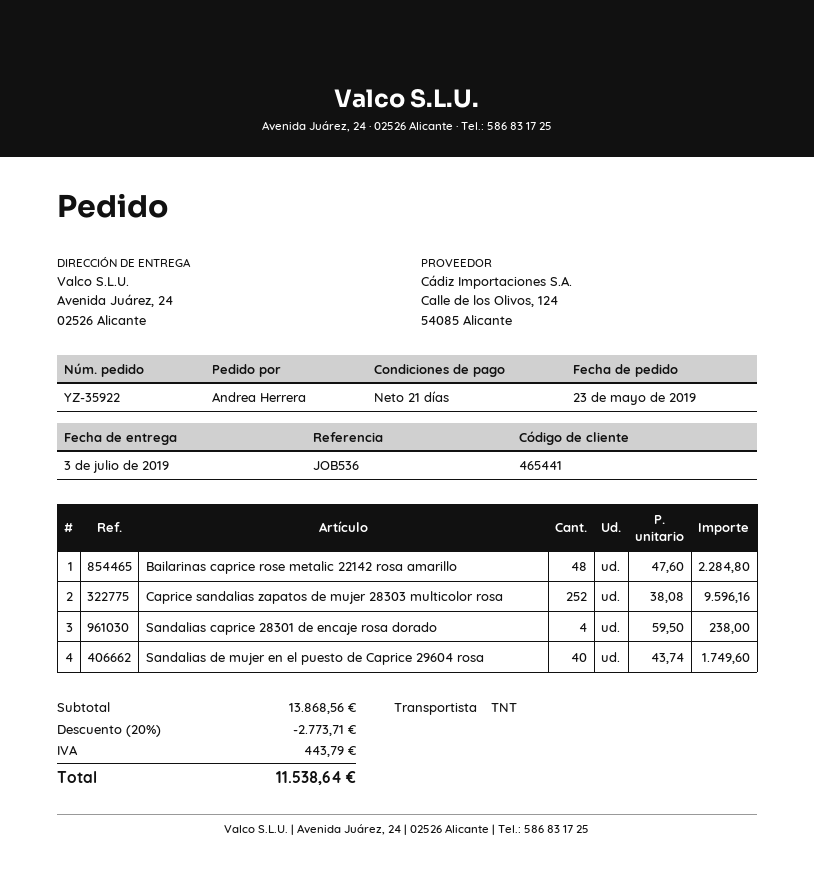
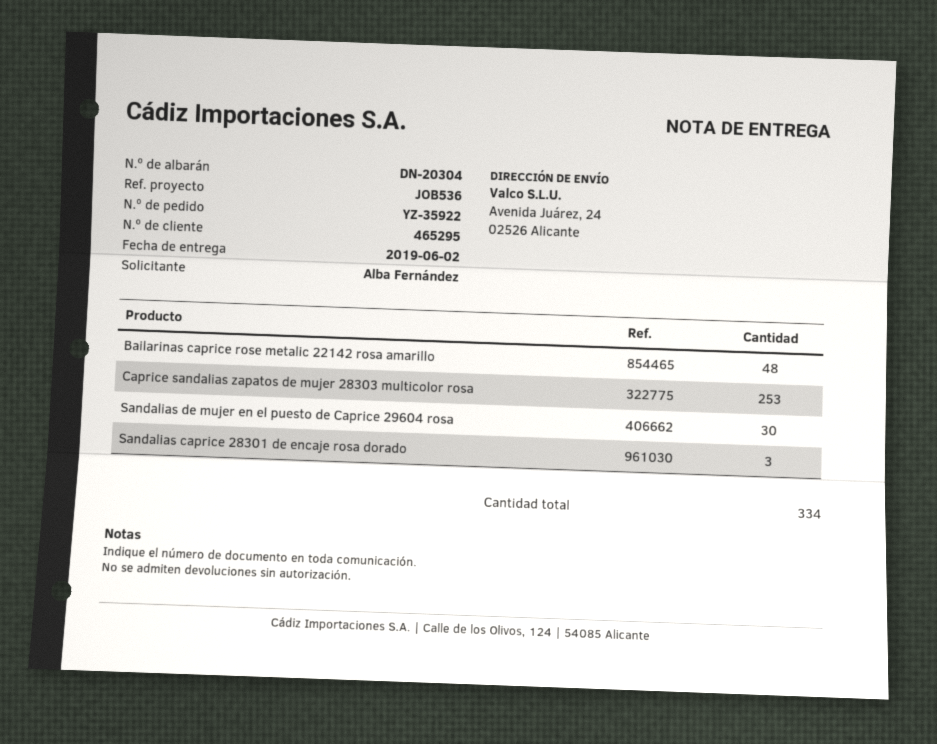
delivery date: 2019-07-03 -> 2019-06-02
customer number: 465441 -> 465295
ordered by: Andrea Herrera -> Alba Fernández
Caprice sandalias zapatos de mujer 28303 multicolor rosa: 252 -> 253
Sandalias caprice 28301 de encaje rosa dorado: 4 -> 3
Sandalias de mujer en el puesto de Caprice 29604 rosa: 40 -> 30

